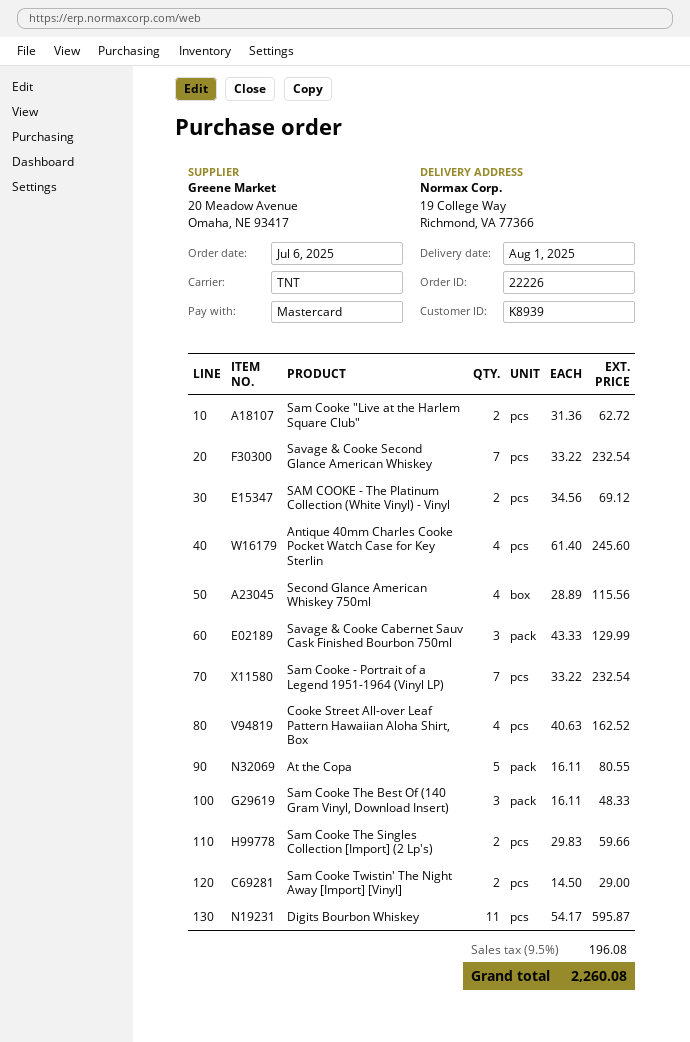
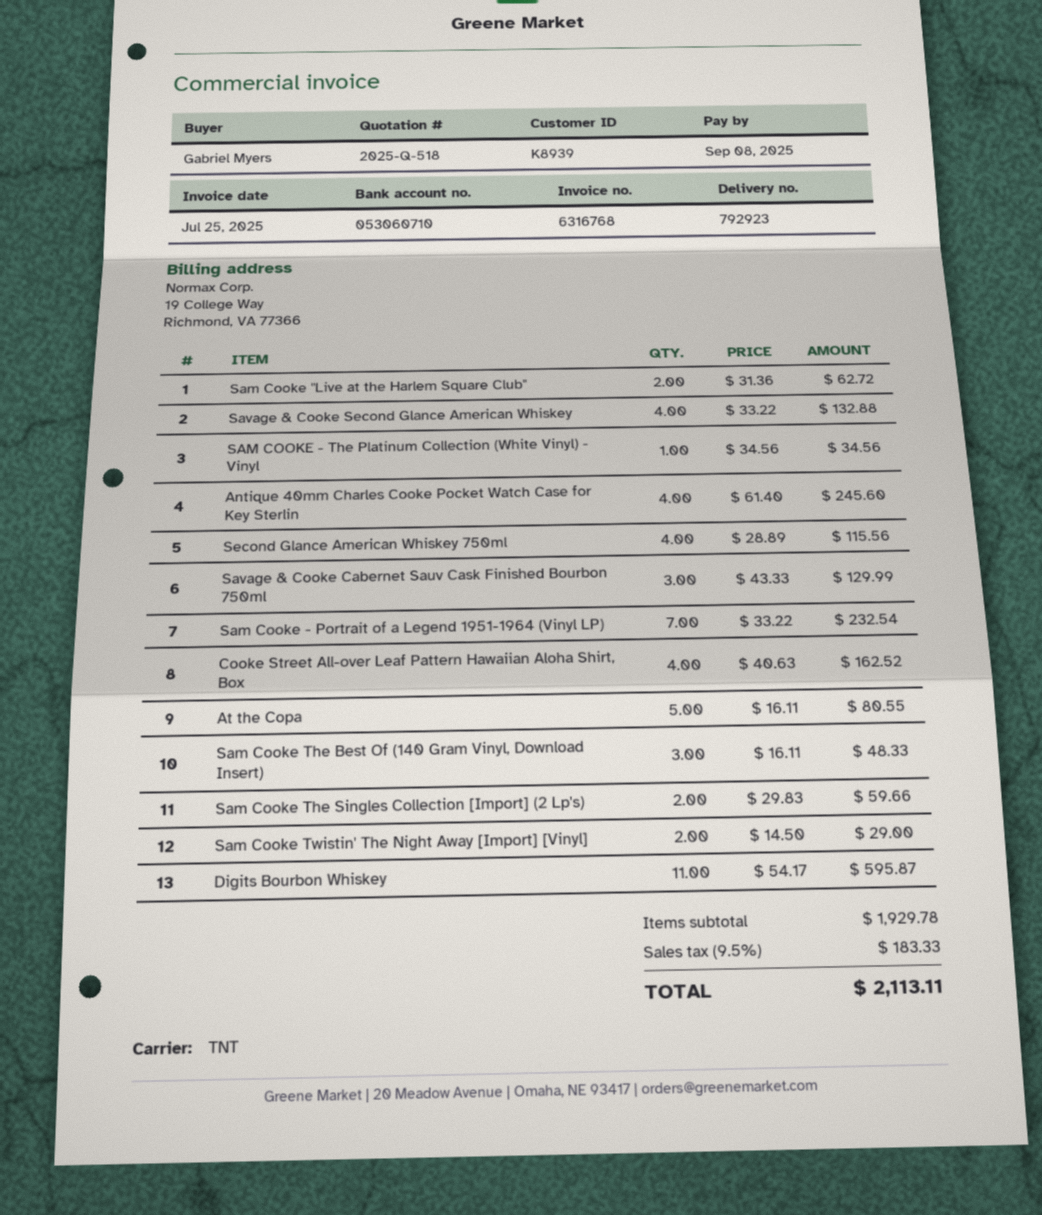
Savage & Cooke Second Glance American Whiskey: 7 x 33.22 = 232.54 -> 4 x 33.22 = 132.88
SAM COOKE - The Platinum Collection (White Vinyl) - Vinyl: 2 x 34.56 = 69.12 -> 1 x 34.56 = 34.56
tax: 9.5% = 196.08 -> 9.5% = 183.33
total: 2260.08 -> 2113.11

